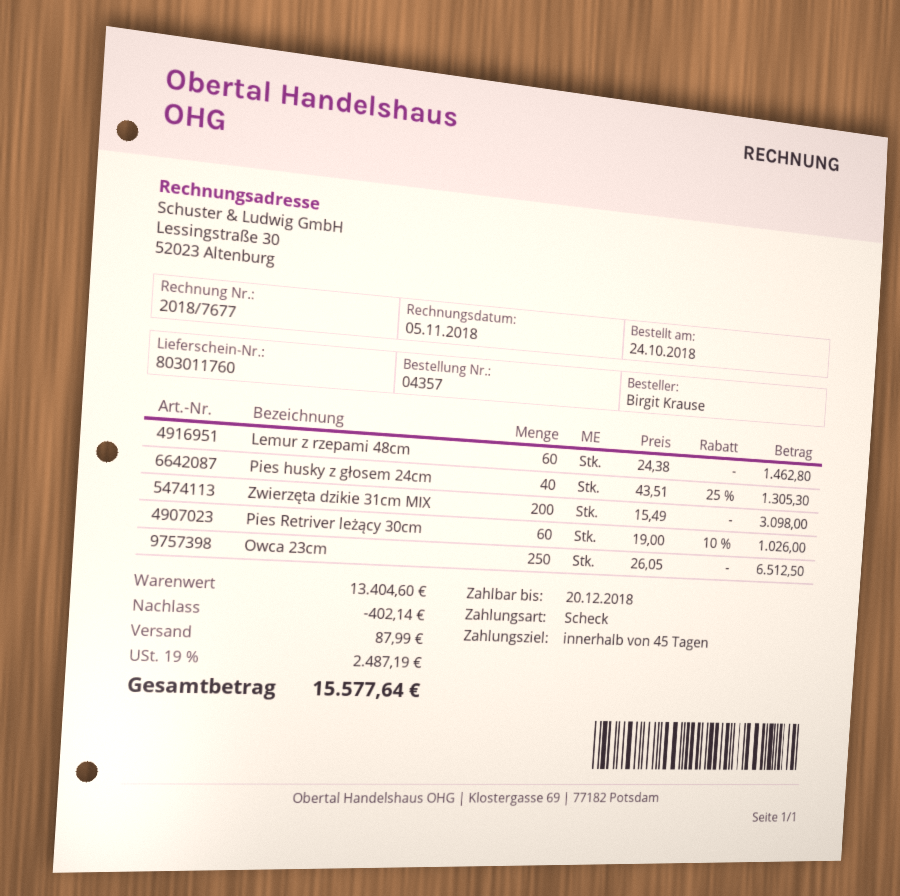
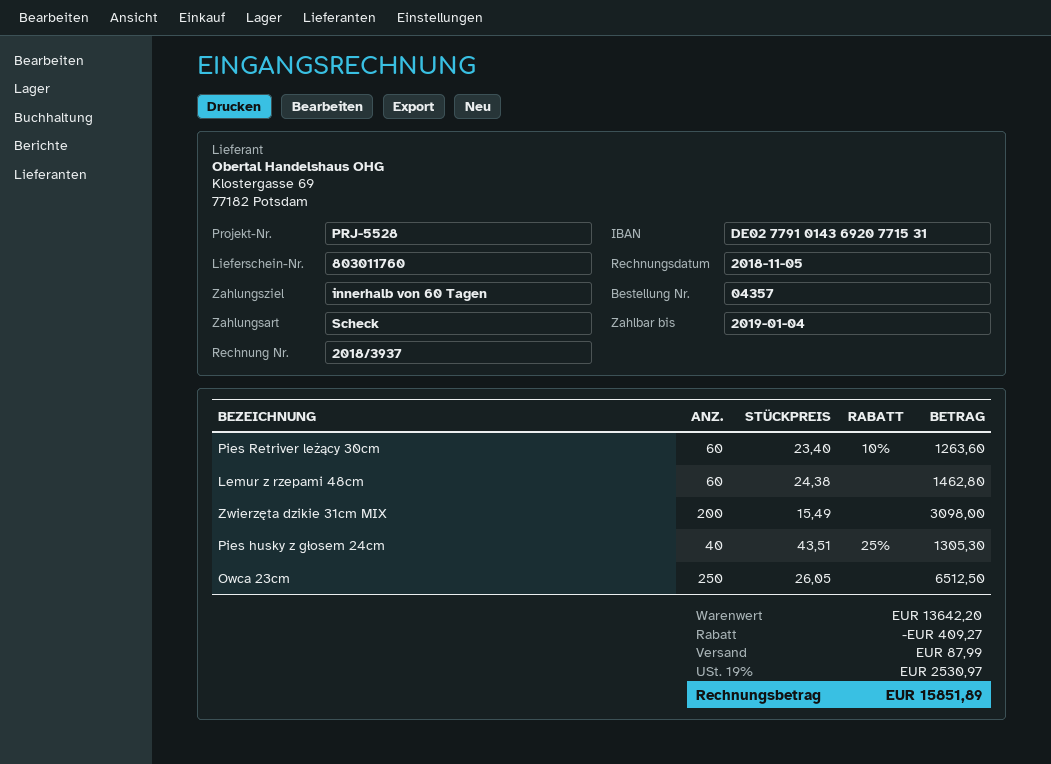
invoice number: 2018/7677 -> 2018/3937
payment terms: 45 days -> 60 days
due date: 2018-12-20 -> 2019-01-04
Pies Retriver leżący 30cm: 60 x 19.00 - 10% = 1026.00 -> 60 x 23.40 - 10% = 1263.60
subtotal: 13404.60 -> 13642.20
discount: 402.14 -> 409.27
tax: 19% = 2487.19 -> 19% = 2530.97
total: 15577.64 -> 15851.89

